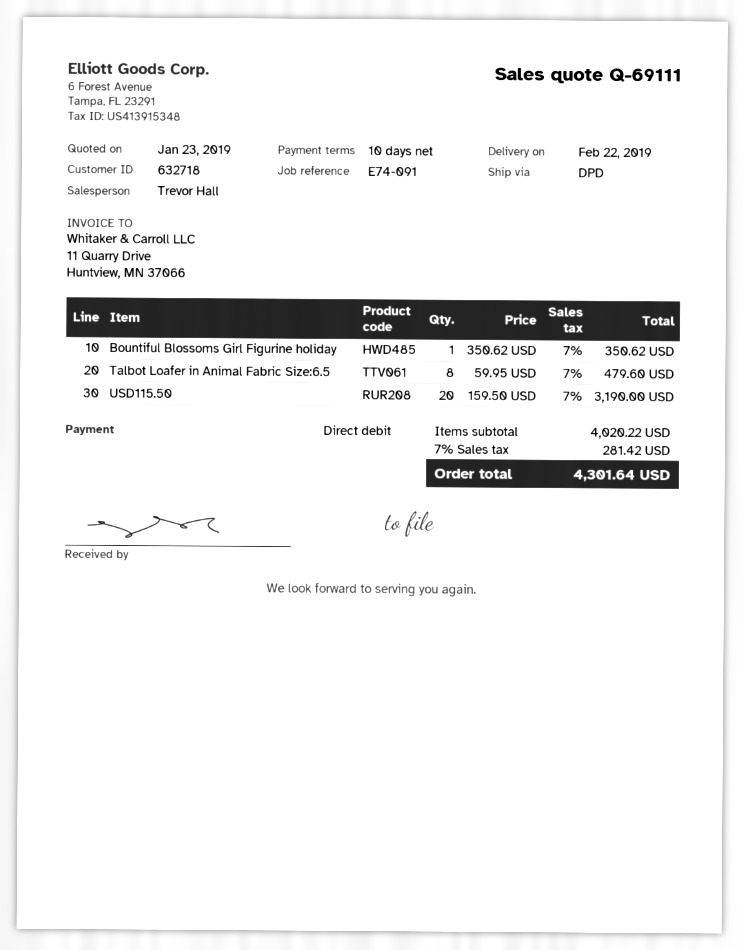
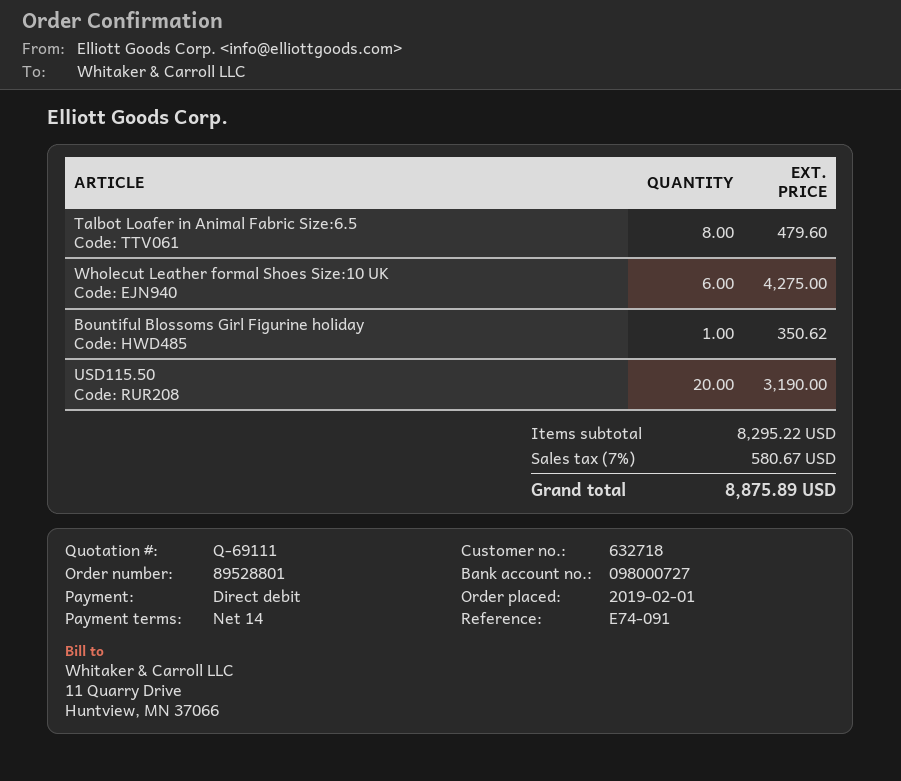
payment terms: 10 days -> 14 days
Wholecut Leather formal Shoes Size:10 UK: none -> 6 for 4275.00
subtotal: 4020.22 -> 8295.22
tax: 7% = 281.42 -> 7% = 580.67
total: 4301.64 -> 8875.89

